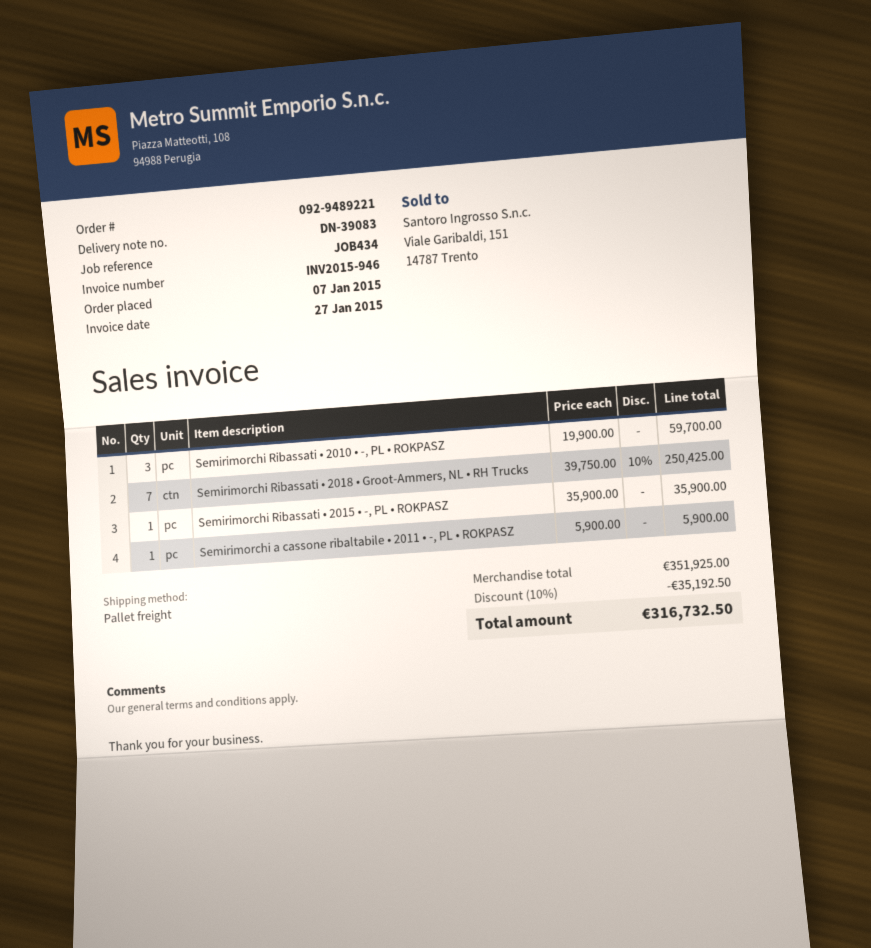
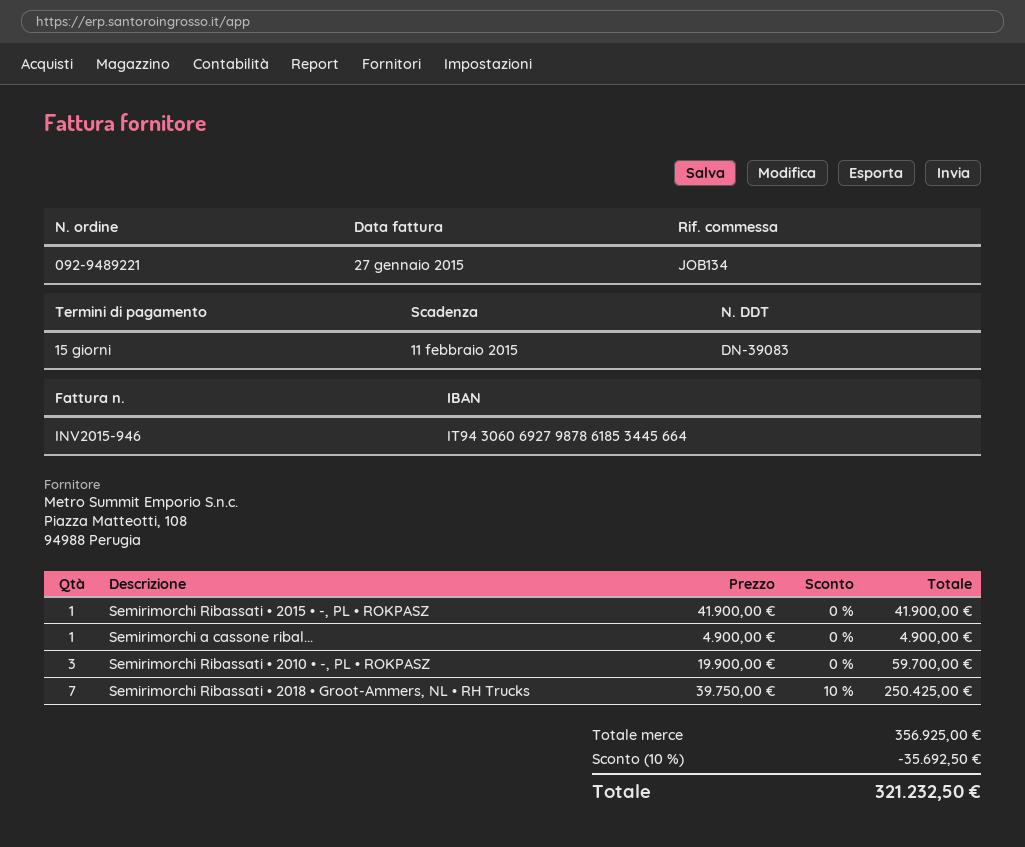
reference: JOB434 -> JOB134
Semirimorchi Ribassati • 2015 • -, PL • ROKPASZ: 1 x 35900.00 = 35900.00 -> 1 x 41900.00 = 41900.00
Semirimorchi a cassone ribaltabile • 2011 • -, PL • ROKPASZ: 1 x 5900.00 = 5900.00 -> 1 x 4900.00 = 4900.00
subtotal: 351925.00 -> 356925.00
discount: 10% = 35192.50 -> 10% = 35692.50
total: 316732.50 -> 321232.50

